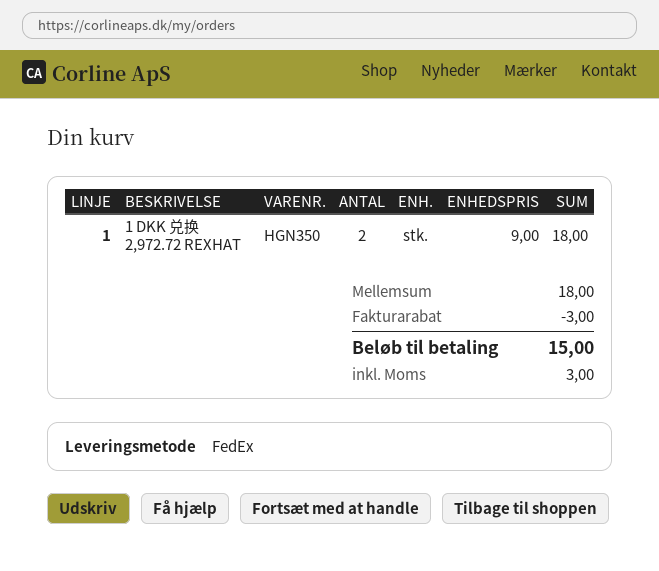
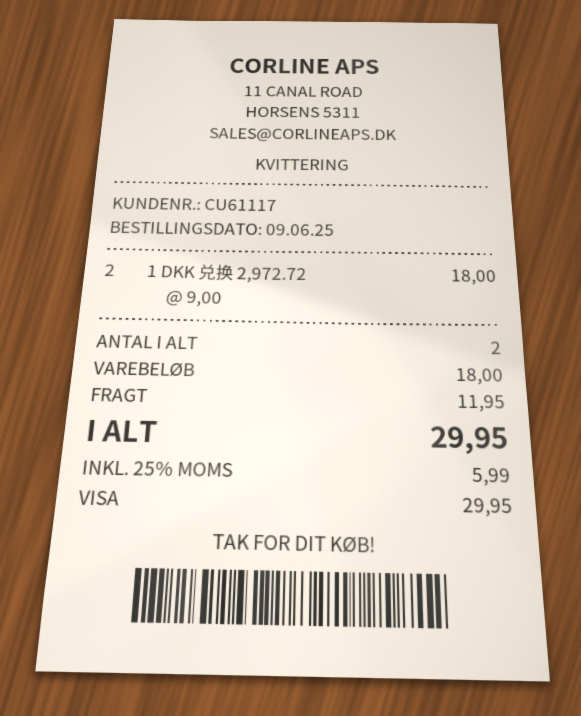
discount: 3.00 -> none
shipping: none -> 11.95
tax: 3.00 -> 5.99
total: 15.00 -> 29.95

